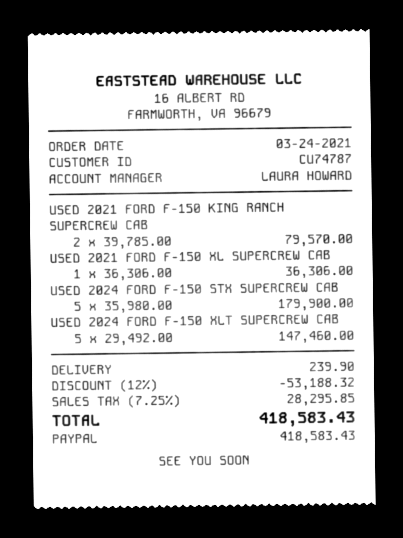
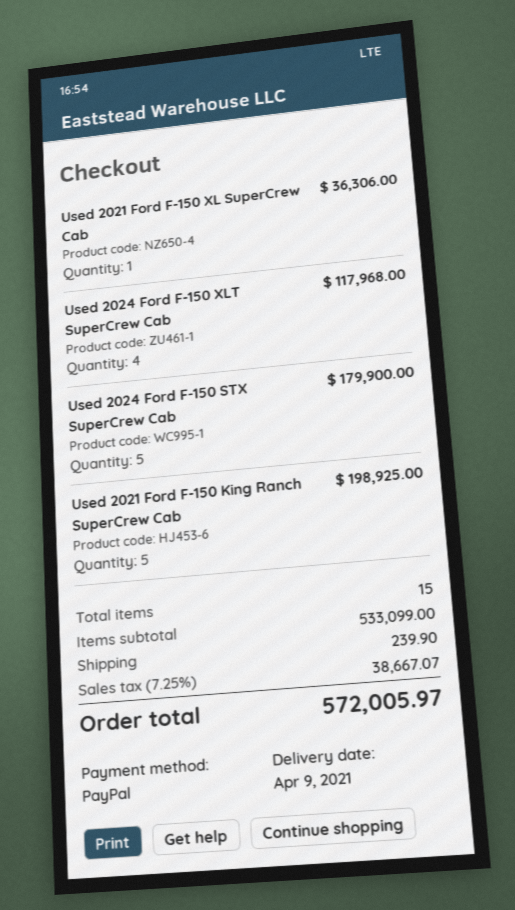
USED 2021 FORD F-150 KING RANCH SUPERCREW CAB: 2 for 79570.00 -> 5 for 198925.00
USED 2024 FORD F-150 XLT SUPERCREW CAB: 5 for 147460.00 -> 4 for 117968.00
discount: 12% = 53188.32 -> none
tax: 7.25% = 28295.85 -> 7.25% = 38667.07
total: 418583.43 -> 572005.97

